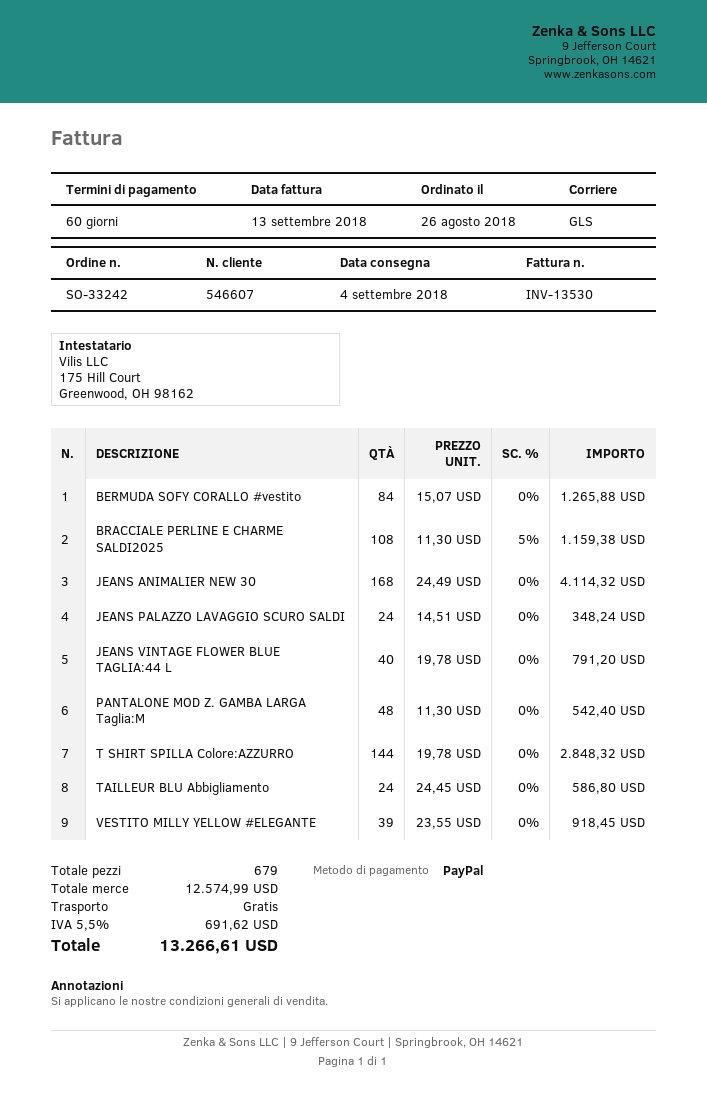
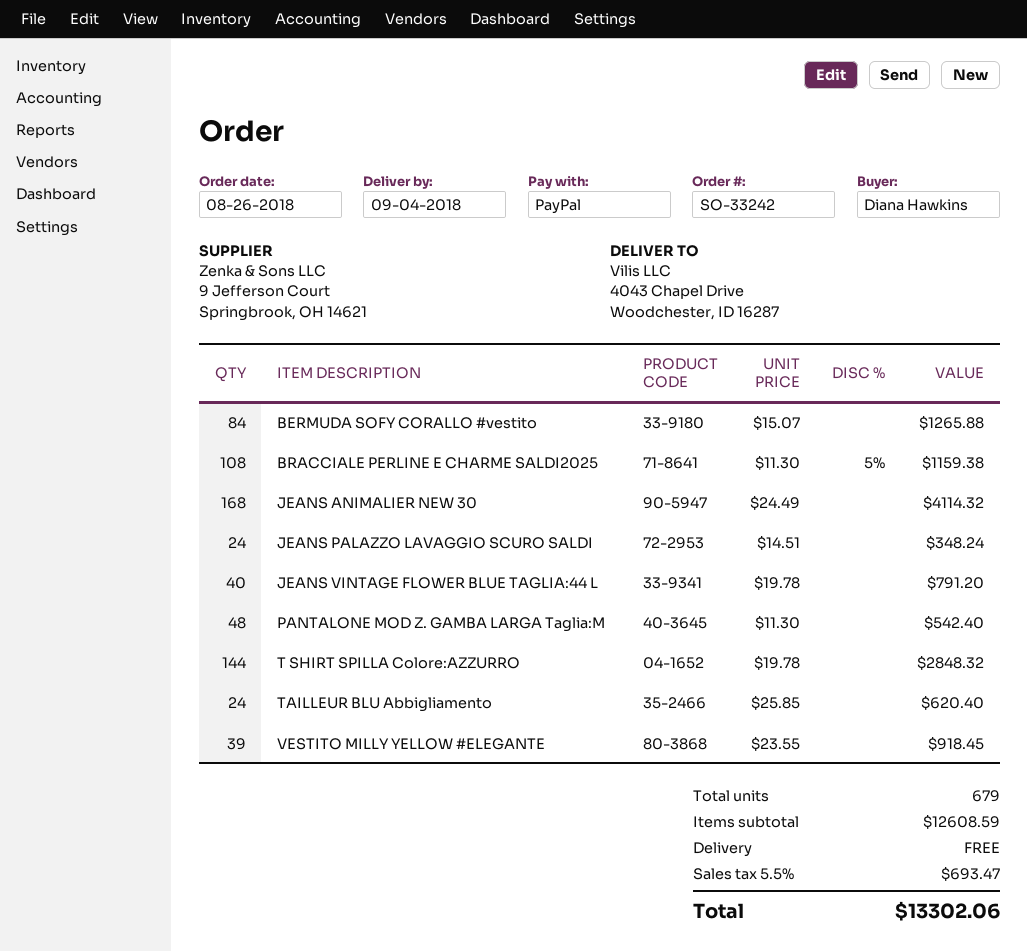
TAILLEUR BLU Abbigliamento: 24 x 24.45 = 586.80 -> 24 x 25.85 = 620.40
subtotal: 12574.99 -> 12608.59
tax: 5.5% = 691.62 -> 5.5% = 693.47
total: 13266.61 -> 13302.06

